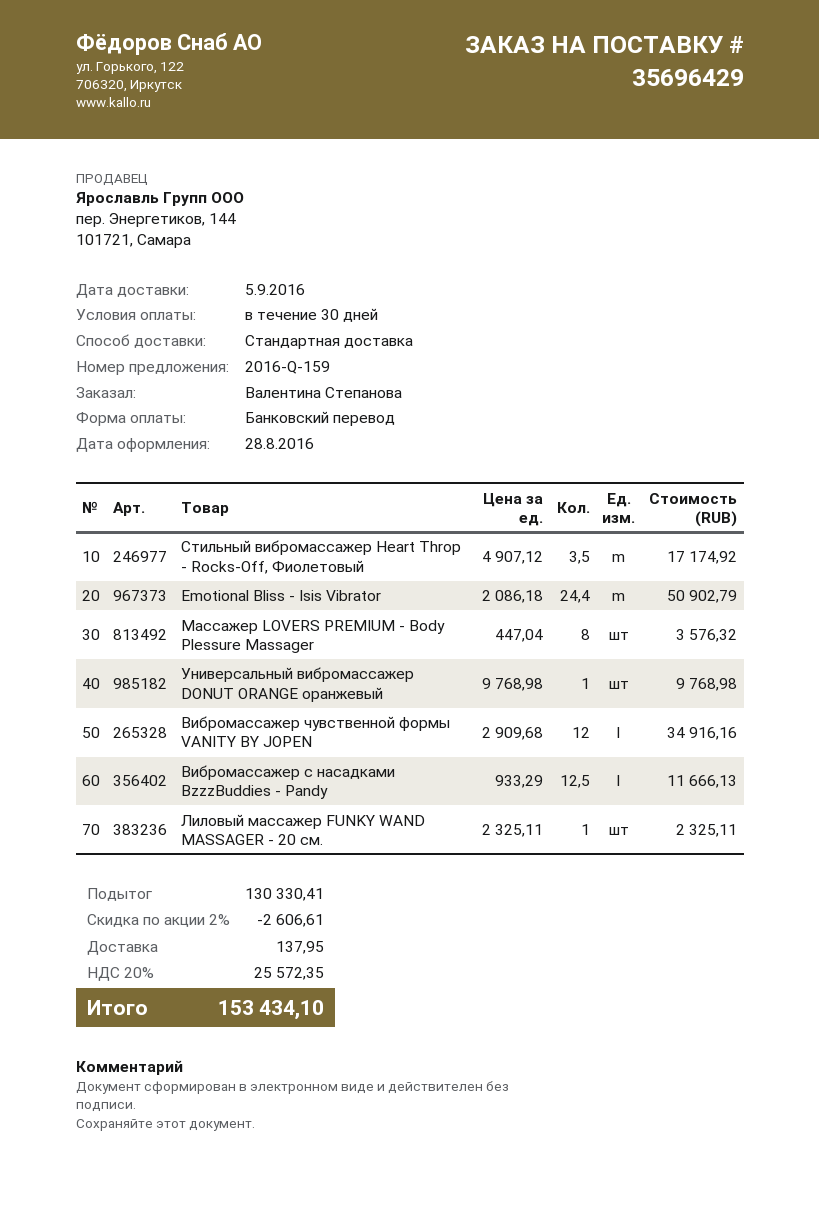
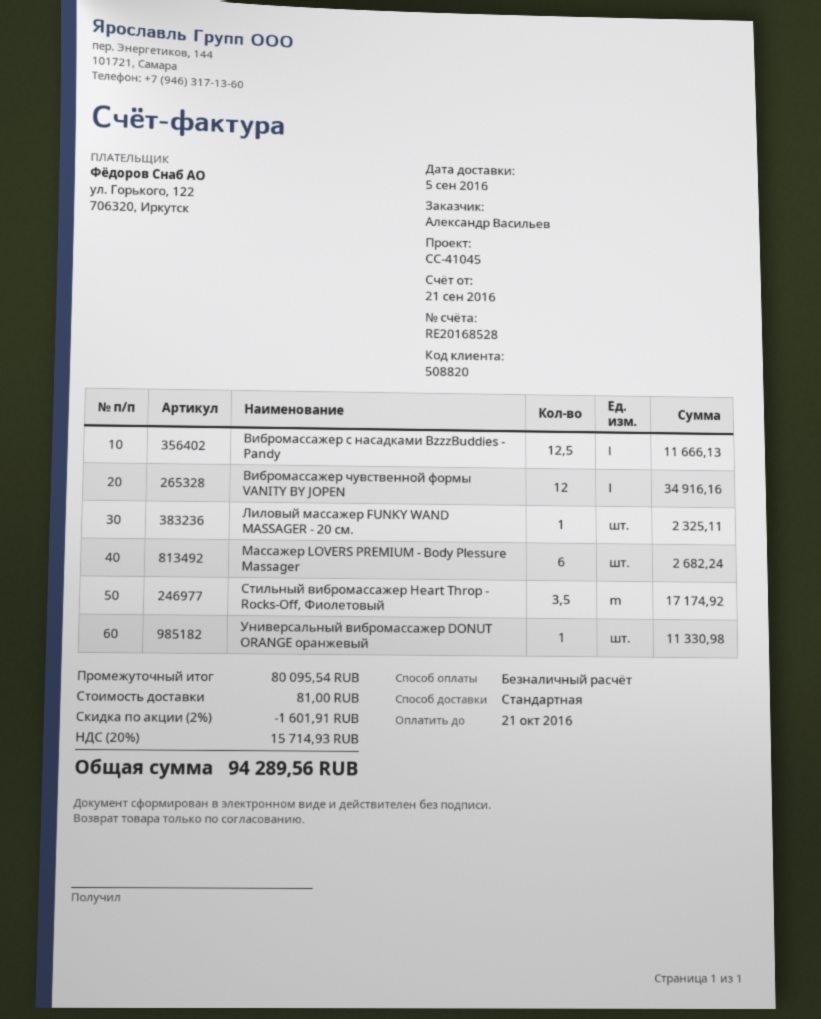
ordered by: Валентина Степанова -> Александр Васильев
Emotional Bliss - Isis Vibrator: 24.4 for 50902.79 -> none
Массажер LOVERS PREMIUM - Body Plessure Massager: 8 for 3576.32 -> 6 for 2682.24
Универсальный вибромассажер DONUT ORANGE оранжевый: 1 for 9768.98 -> 1 for 11330.98
subtotal: 130330.41 -> 80095.54
discount: 2% = 2606.61 -> 2% = 1601.91
shipping: 137.95 -> 81.00
tax: 20% = 25572.35 -> 20% = 15714.93
total: 153434.10 -> 94289.56

